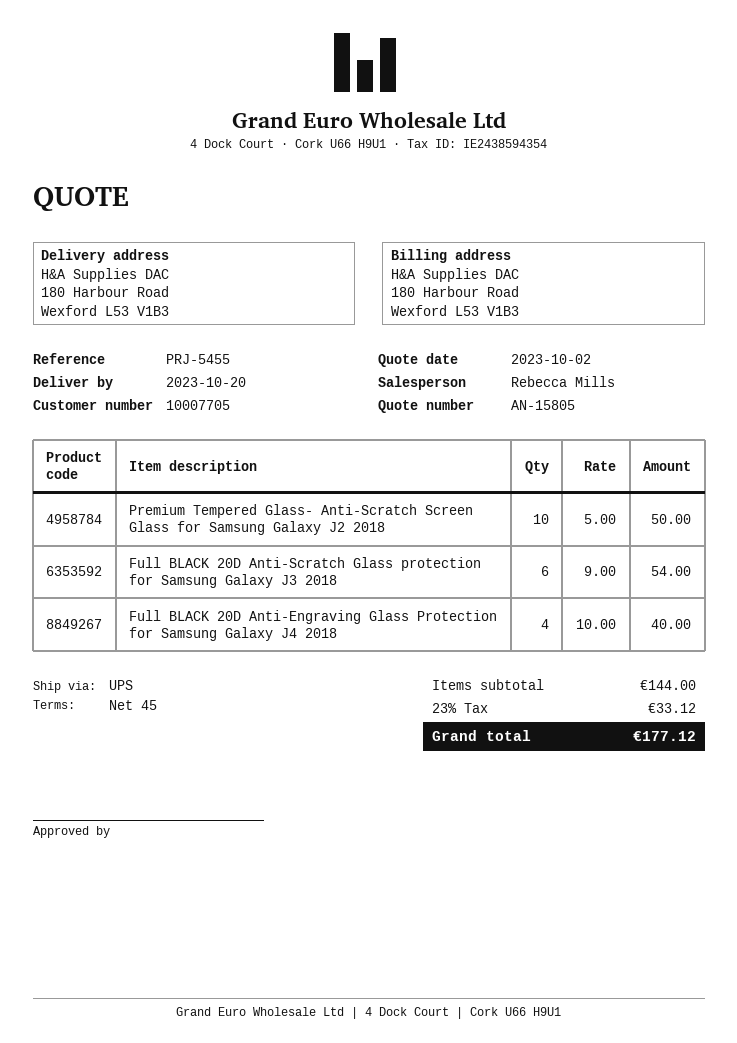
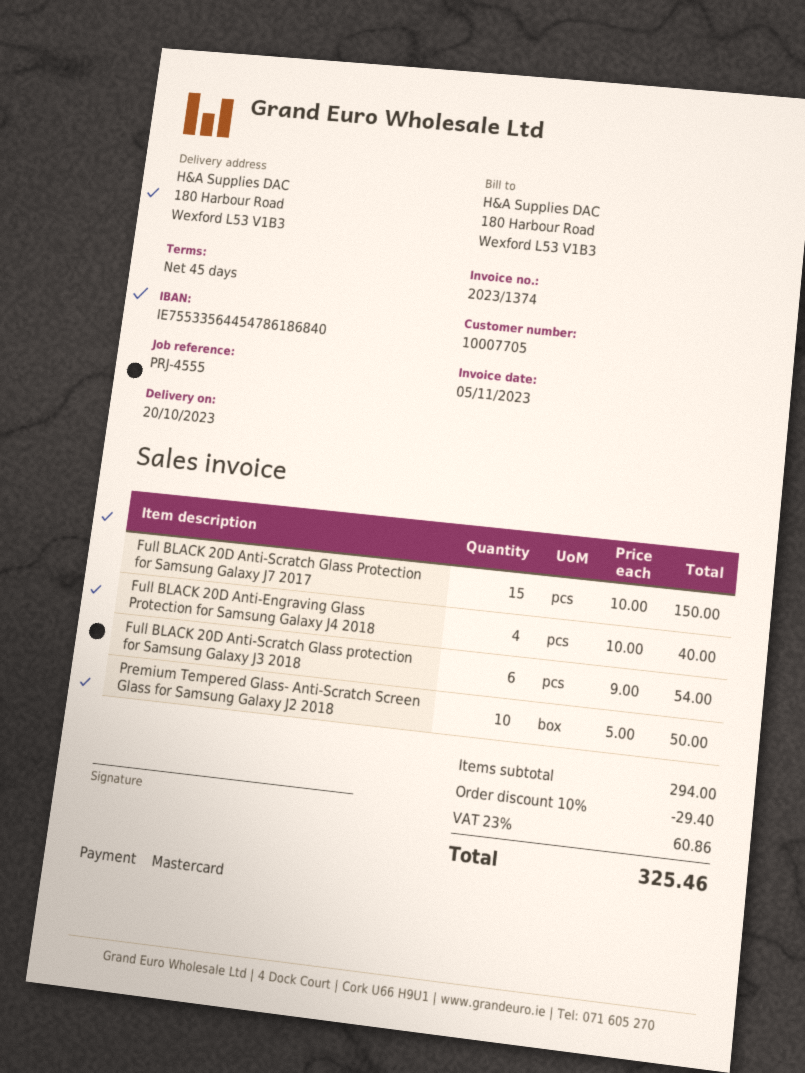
reference: PRJ-5455 -> PRJ-4555
Full BLACK 20D Anti-Scratch Glass Protection for Samsung Galaxy J7 2017: none -> 15 x 10.00 = 150.00
subtotal: 144.00 -> 294.00
discount: none -> 10% = 29.40
tax: 23% = 33.12 -> 23% = 60.86
total: 177.12 -> 325.46

